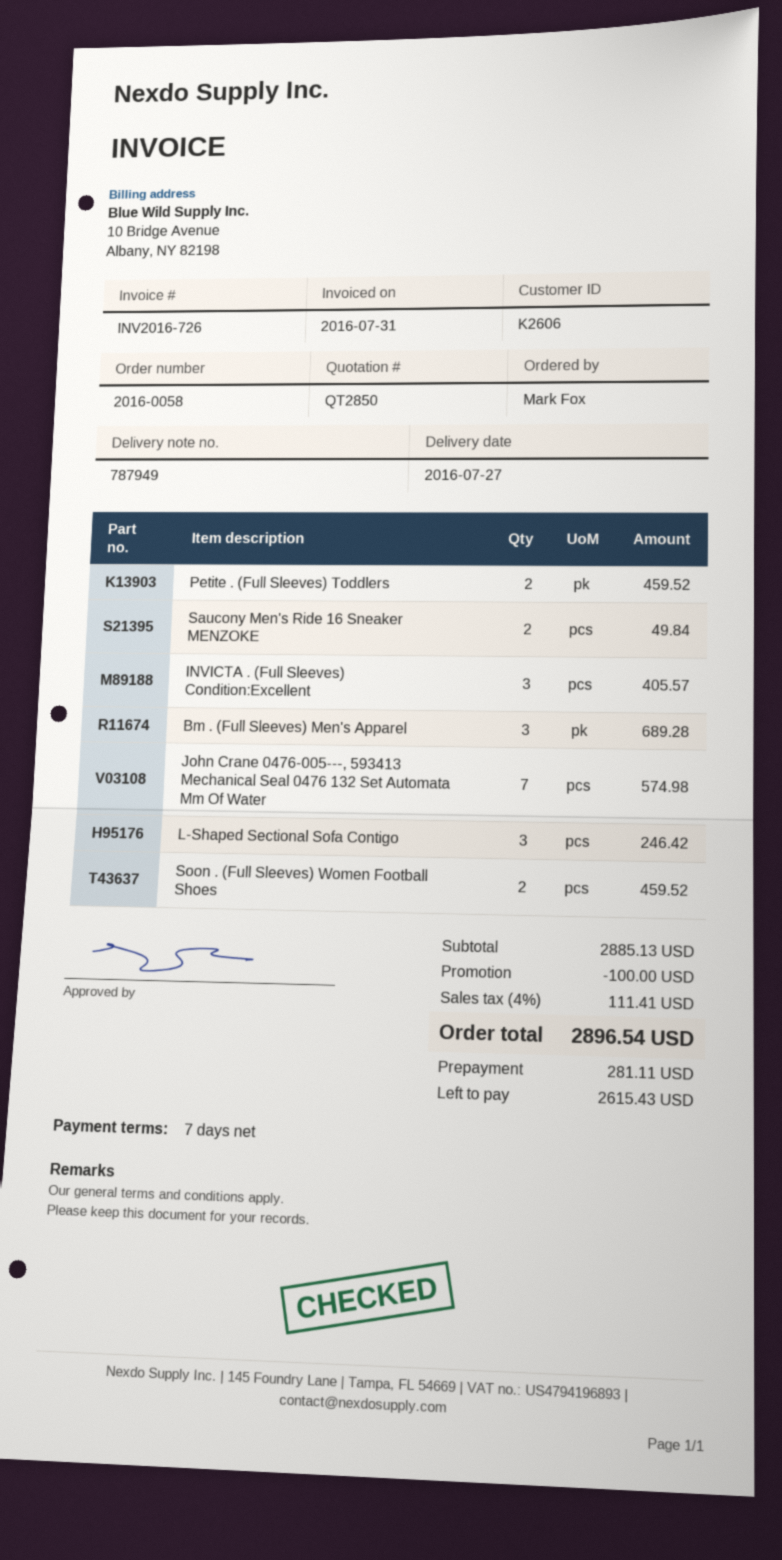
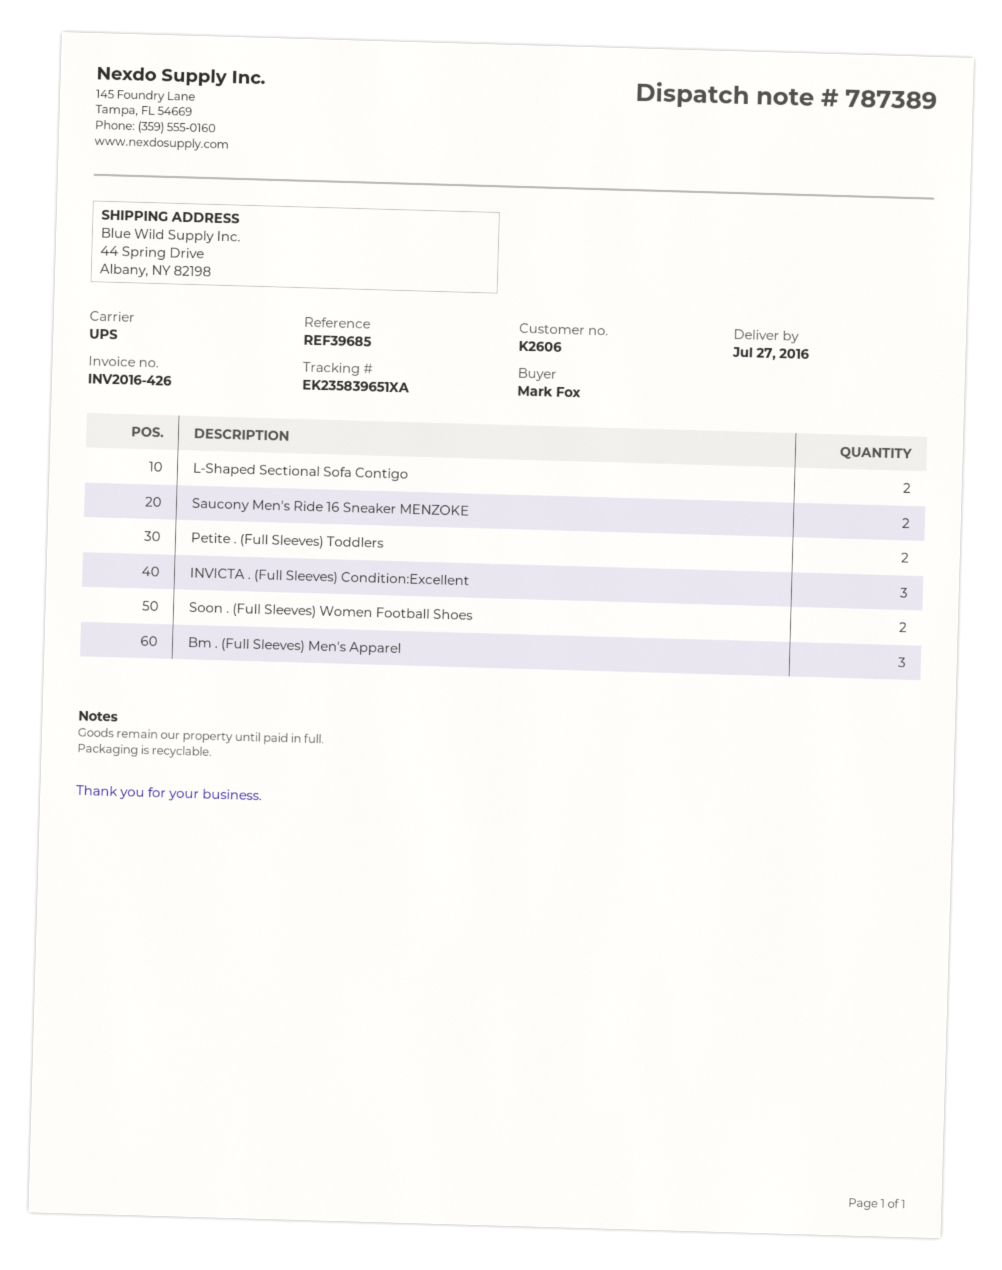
delivery note number: 787949 -> 787389
invoice number: INV2016-726 -> INV2016-426
John Crane 0476-005---, 593413 Mechanical Seal 0476 132 Set Automata Mm Of Water: 7 -> none
L-Shaped Sectional Sofa Contigo: 3 -> 2

